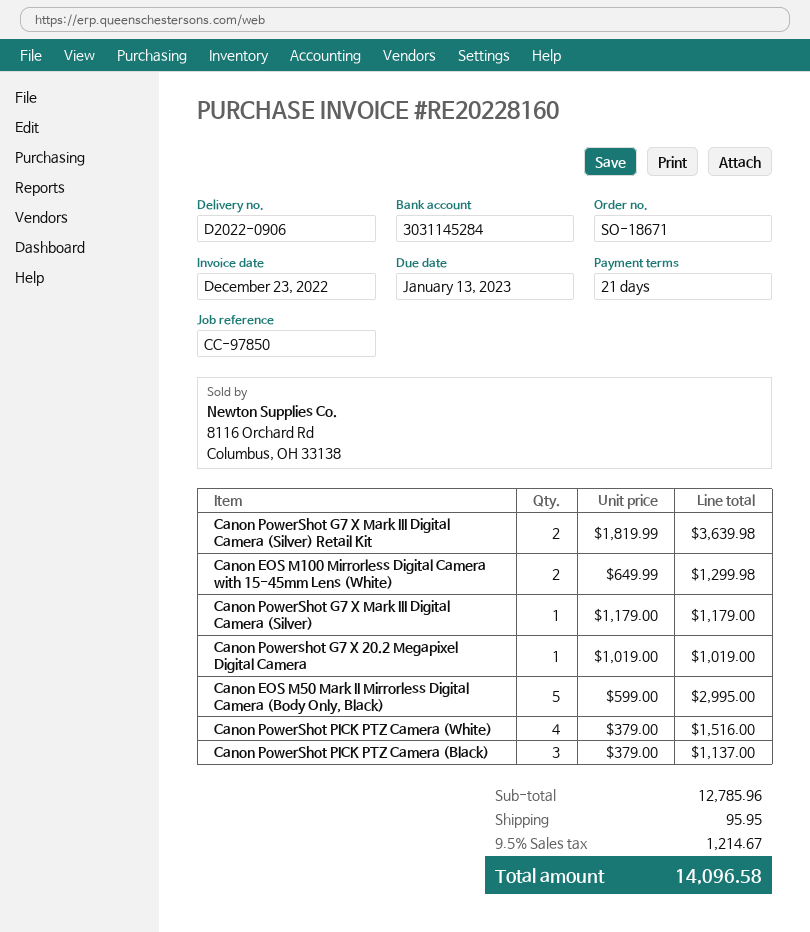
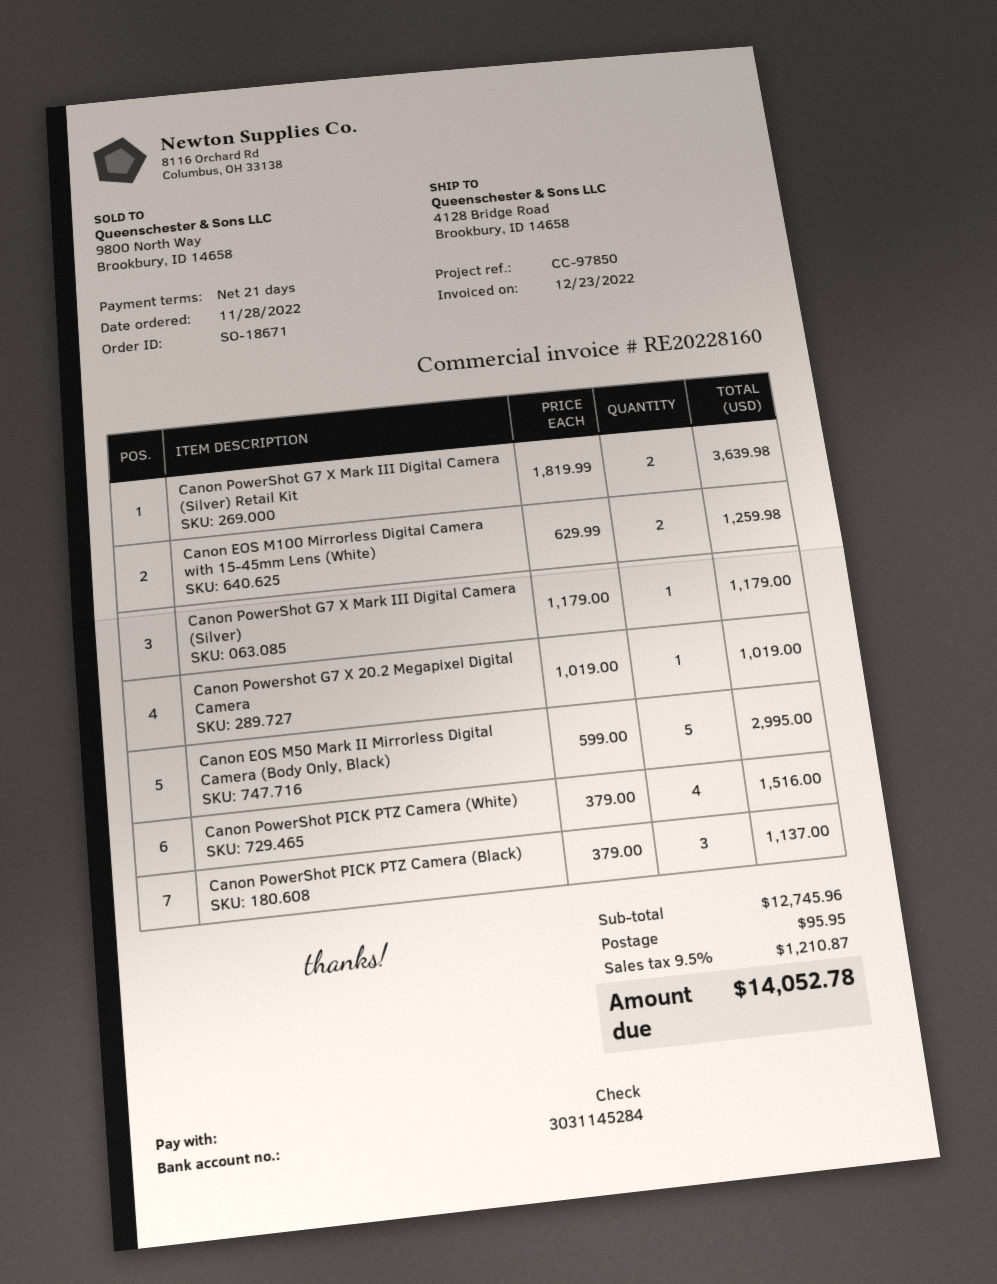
Canon EOS M100 Mirrorless Digital Camera with 15-45mm Lens (White): 2 x 649.99 = 1299.98 -> 2 x 629.99 = 1259.98
subtotal: 12785.96 -> 12745.96
tax: 9.5% = 1214.67 -> 9.5% = 1210.87
total: 14096.58 -> 14052.78

